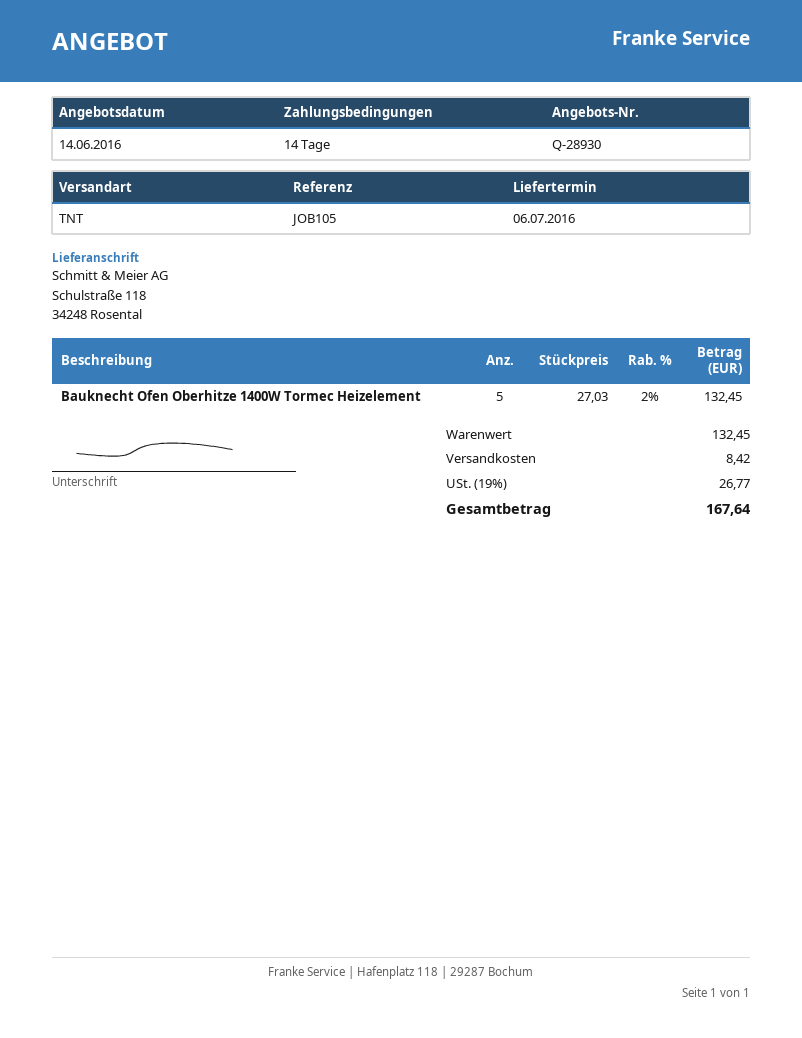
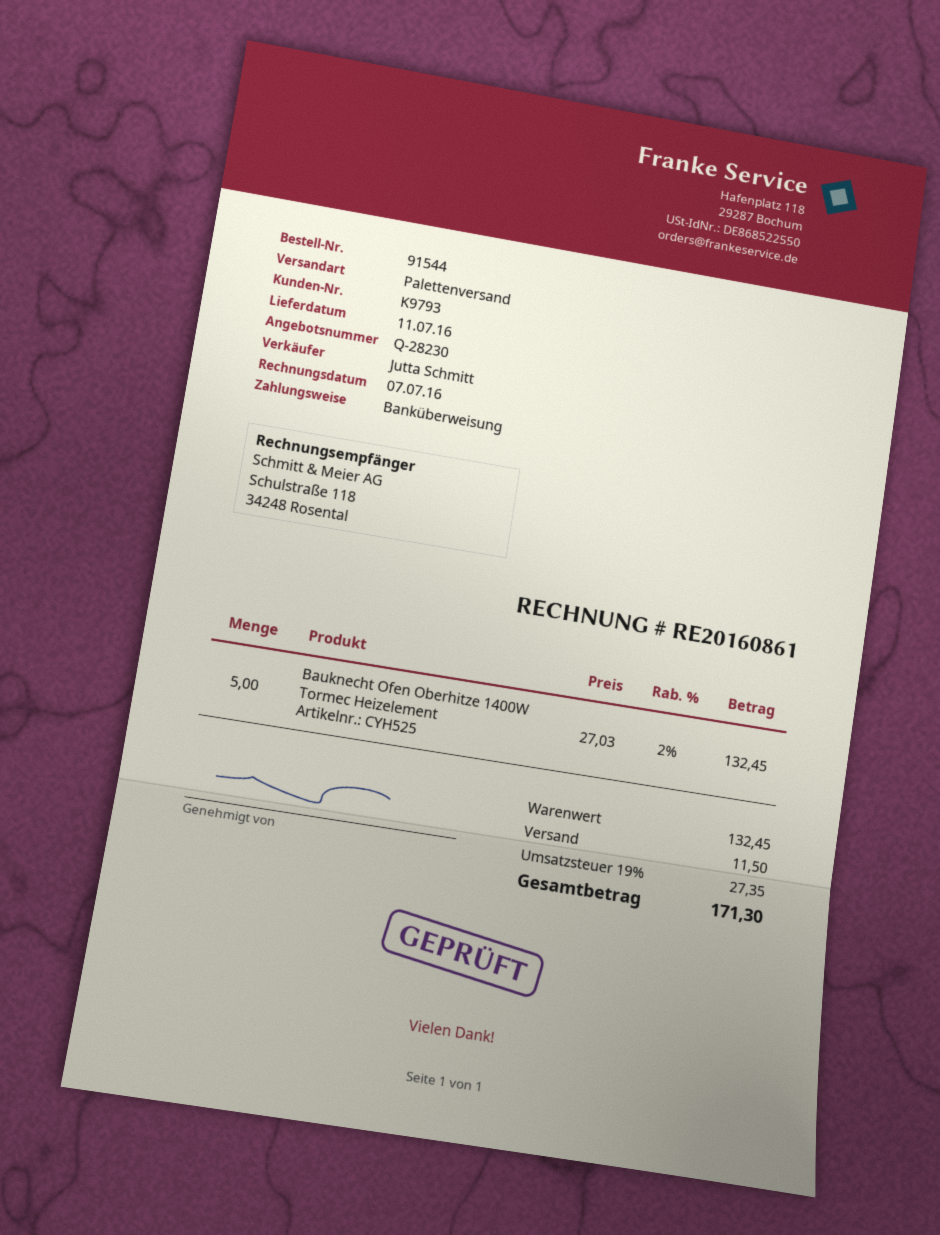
quote number: Q-28930 -> Q-28230
delivery date: 2016-07-06 -> 2016-07-11
shipping method: TNT -> pallet freight
shipping: 8.42 -> 11.50
tax: 19% = 26.77 -> 19% = 27.35
total: 167.64 -> 171.30

